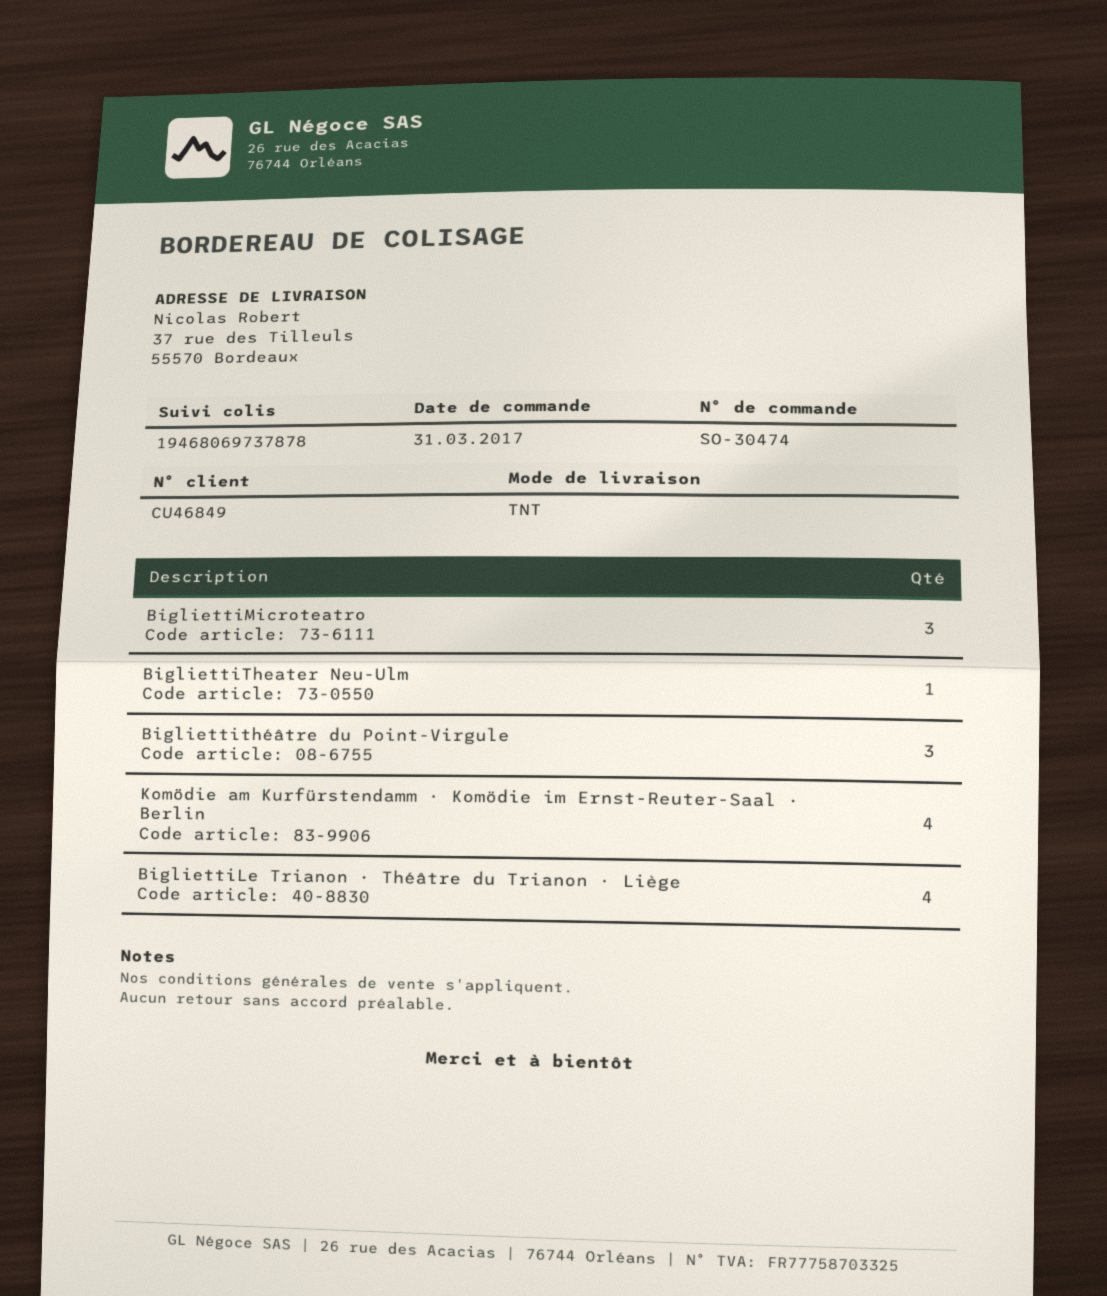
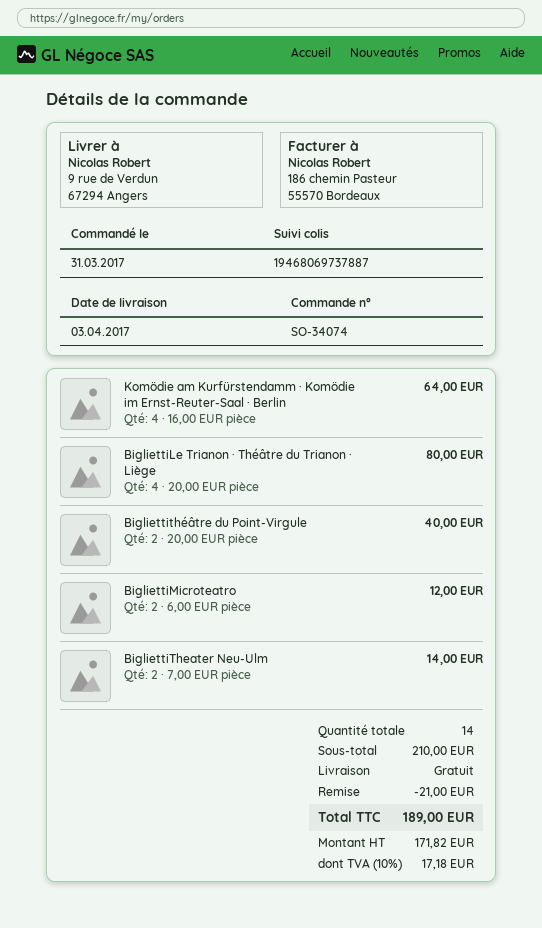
order number: SO-30474 -> SO-34074
tracking number: 19468069737878 -> 19468069737887
ship to: 37 rue des Tilleuls, 55570 Bordeaux -> 9 rue de Verdun, 67294 Angers
BigliettiMicroteatro: 3 -> 2
BigliettiTheater Neu-Ulm: 1 -> 2
Bigliettithéâtre du Point-Virgule: 3 -> 2

